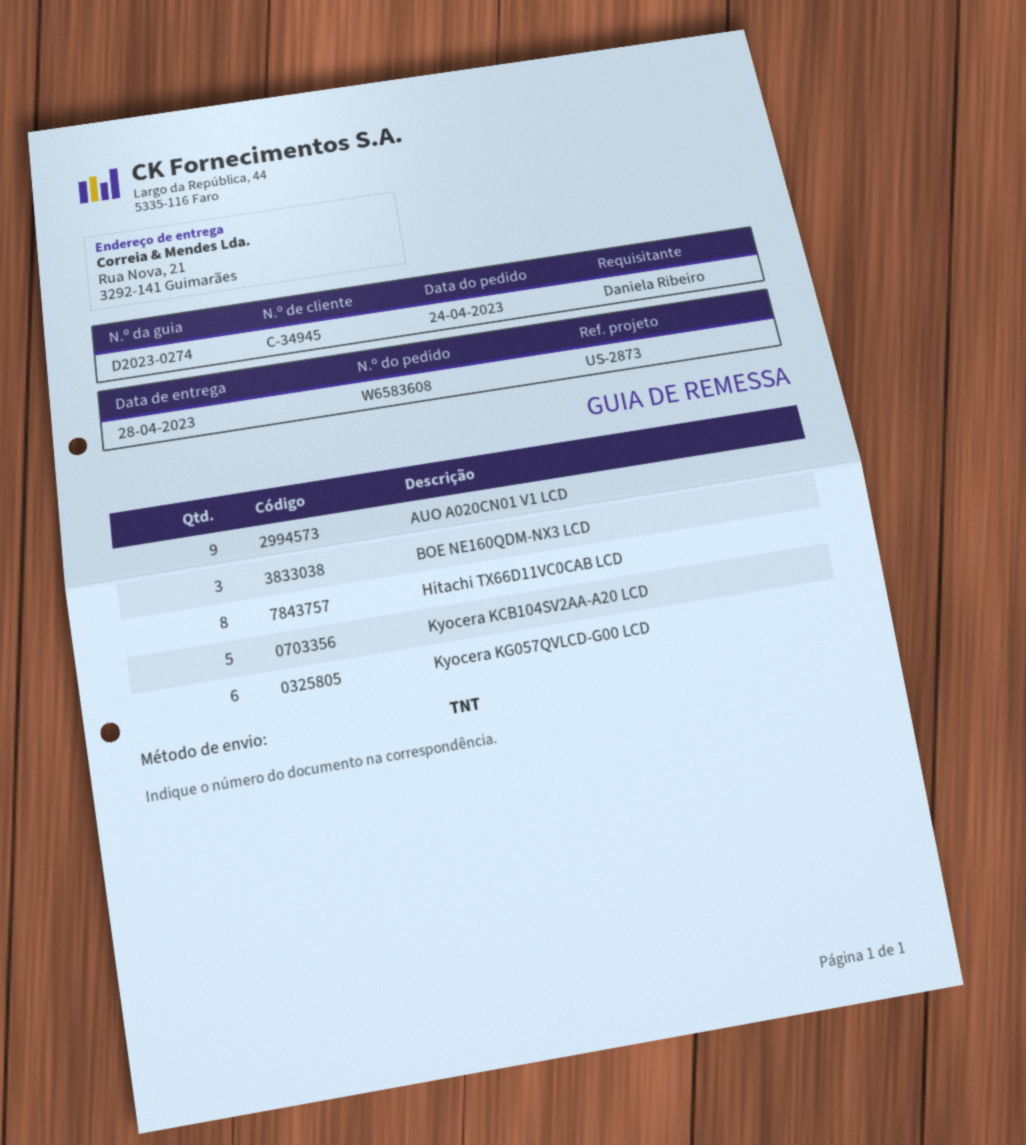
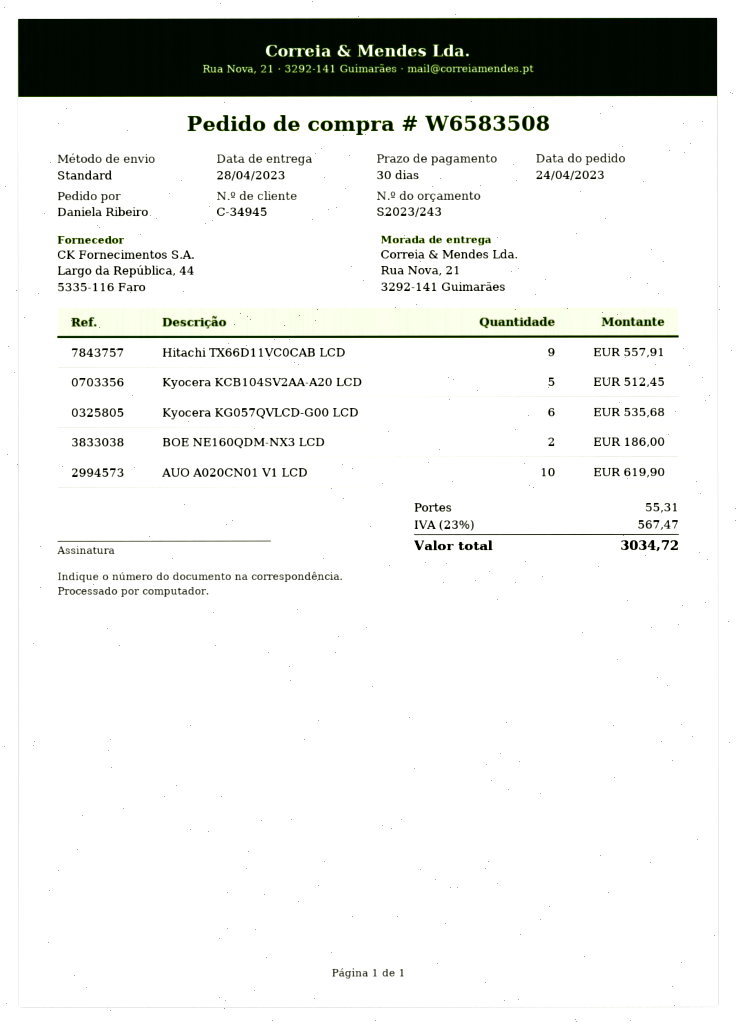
order number: W6583608 -> W6583508
shipping method: TNT -> standard
AUO A020CN01 V1 LCD: 9 -> 10
BOE NE160QDM-NX3 LCD: 3 -> 2
Hitachi TX66D11VC0CAB LCD: 8 -> 9

